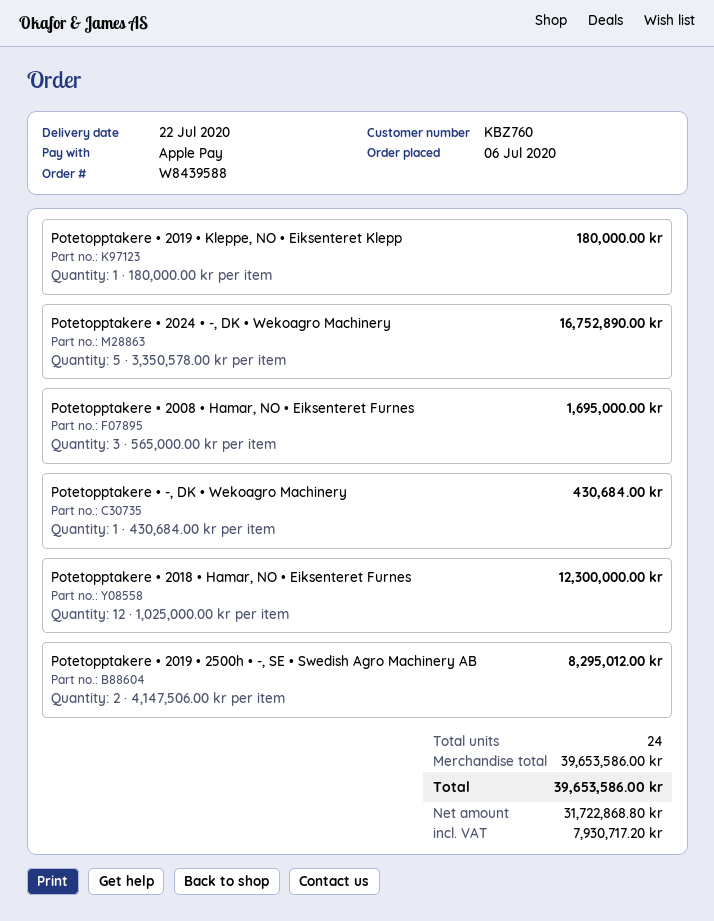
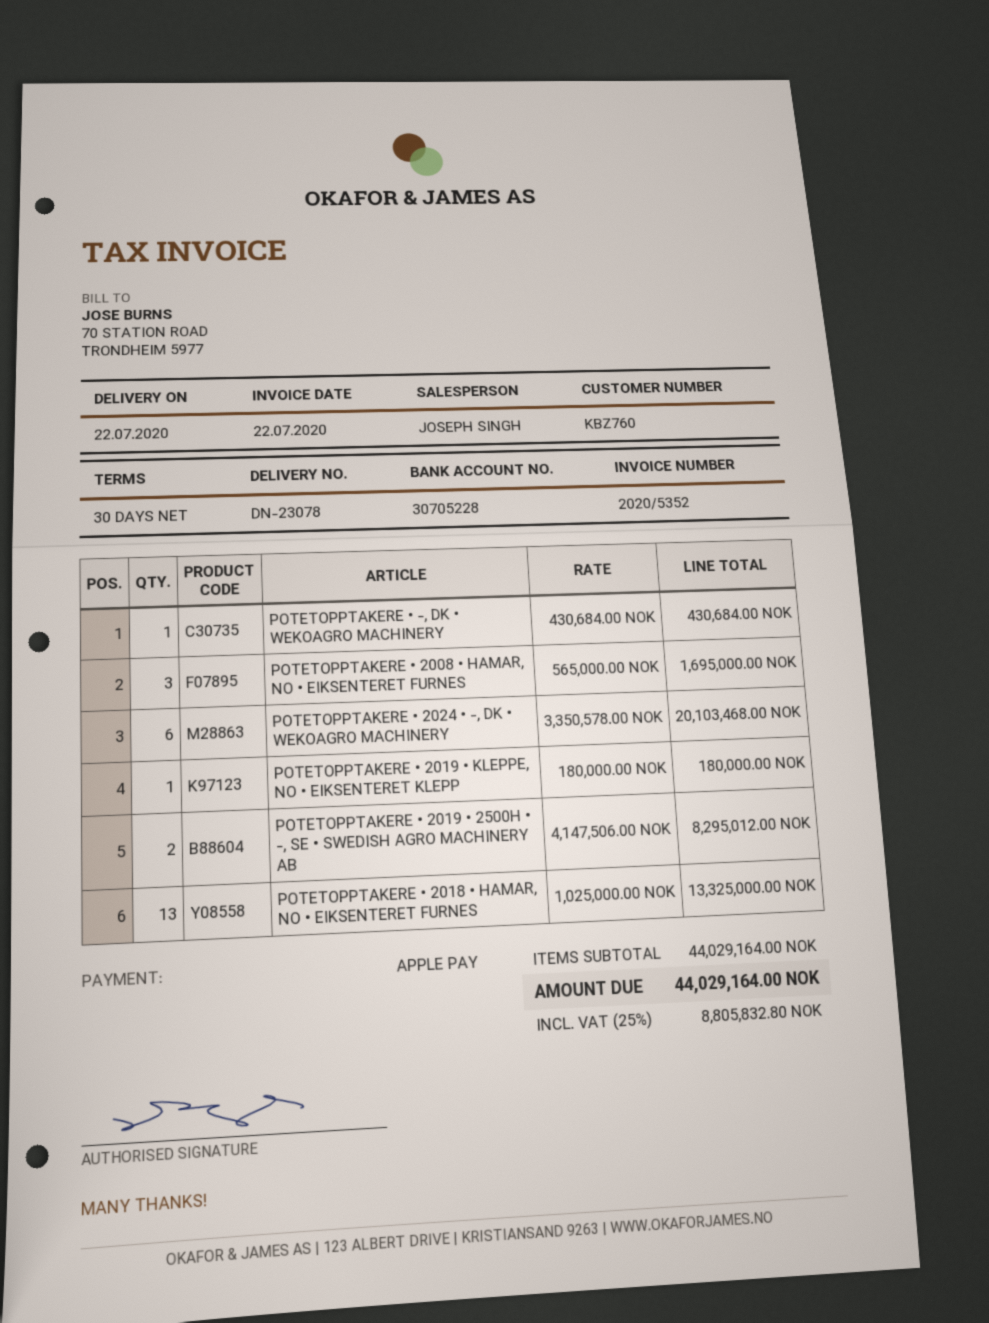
Potetopptakere • 2024 • -, DK • Wekoagro Machinery: 5 x 3350578.00 = 16752890.00 -> 6 x 3350578.00 = 20103468.00
Potetopptakere • 2018 • Hamar, NO • Eiksenteret Furnes: 12 x 1025000.00 = 12300000.00 -> 13 x 1025000.00 = 13325000.00
subtotal: 39653586.00 -> 44029164.00
tax: 7930717.20 -> 8805832.80
total: 39653586.00 -> 44029164.00

